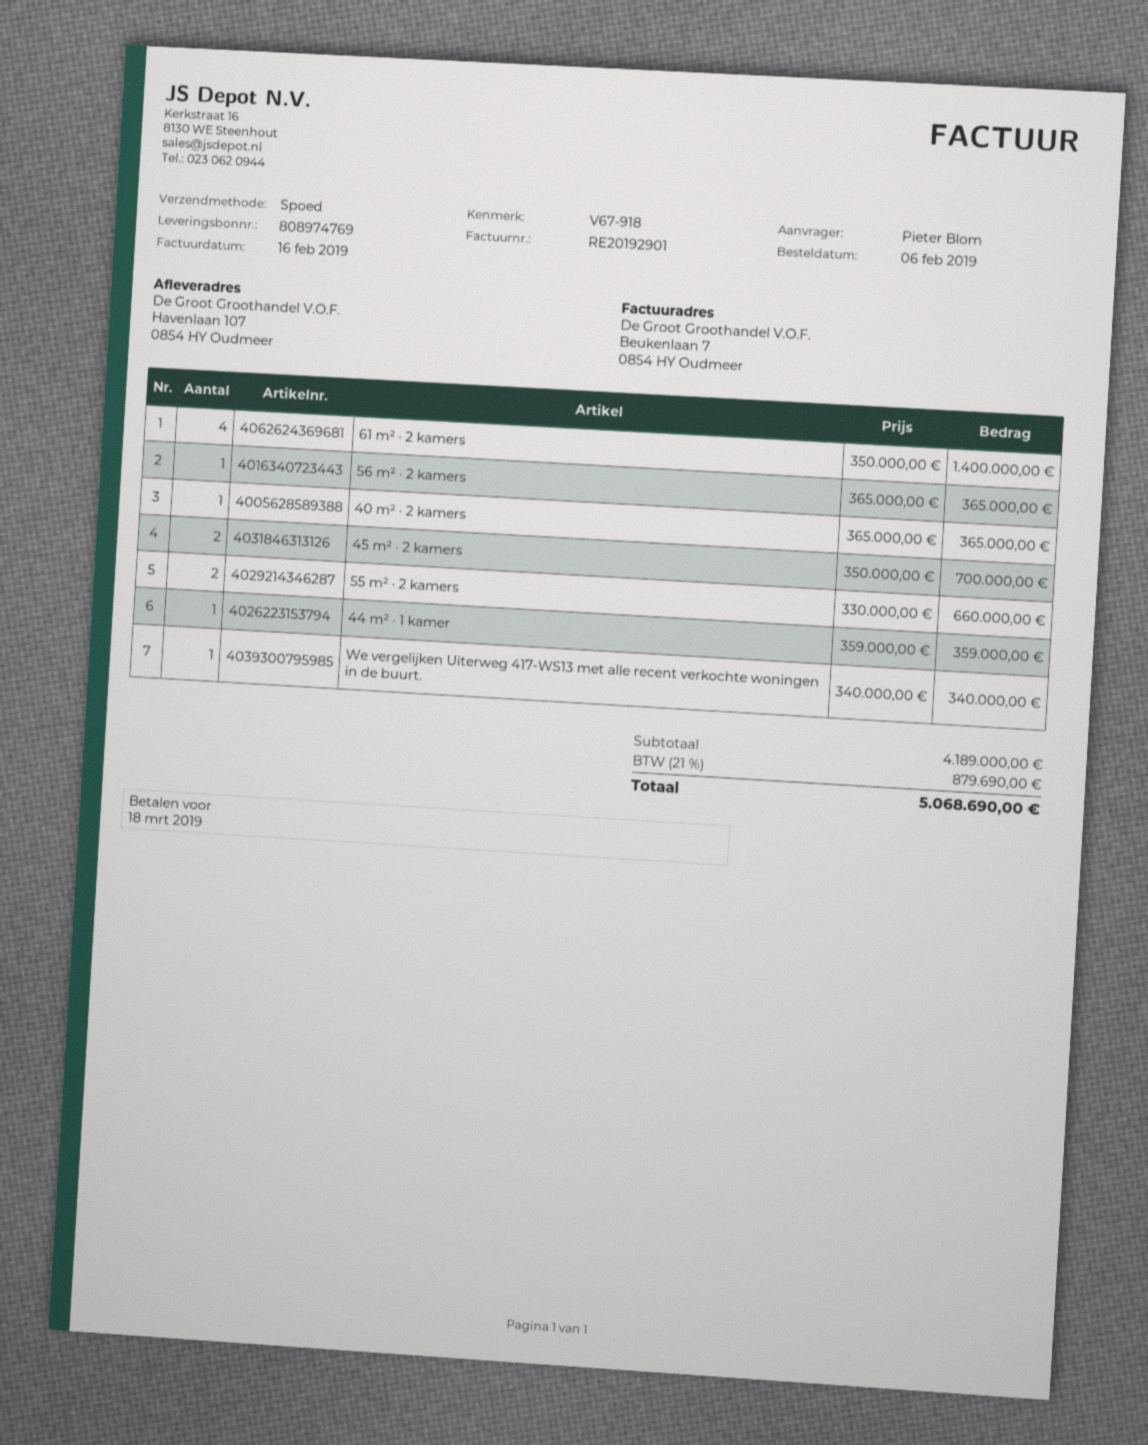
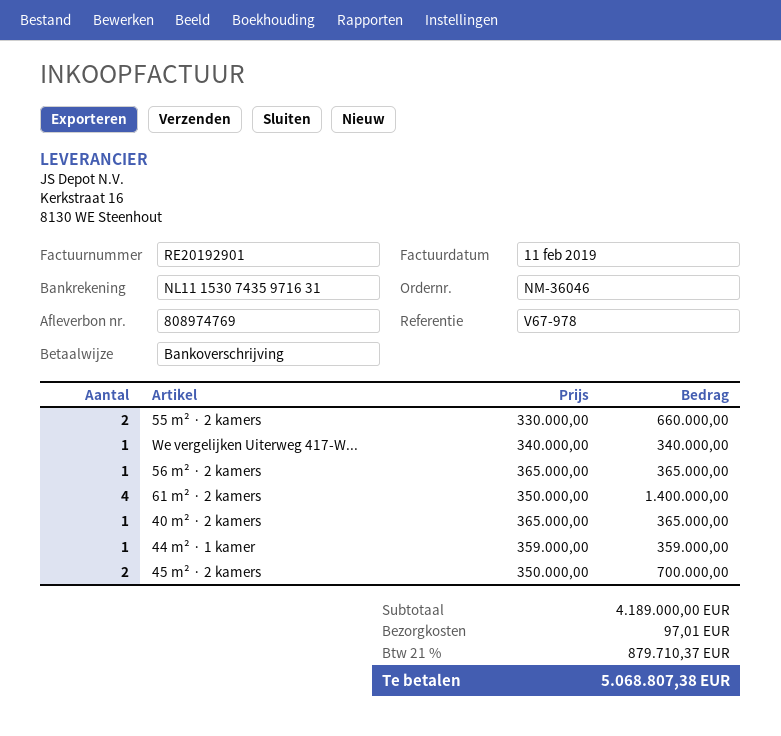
invoice date: 2019-02-16 -> 2019-02-11
reference: V67-918 -> V67-978
shipping: none -> 97.01
tax: 21% = 879690.00 -> 21% = 879710.37
total: 5068690.00 -> 5068807.38

